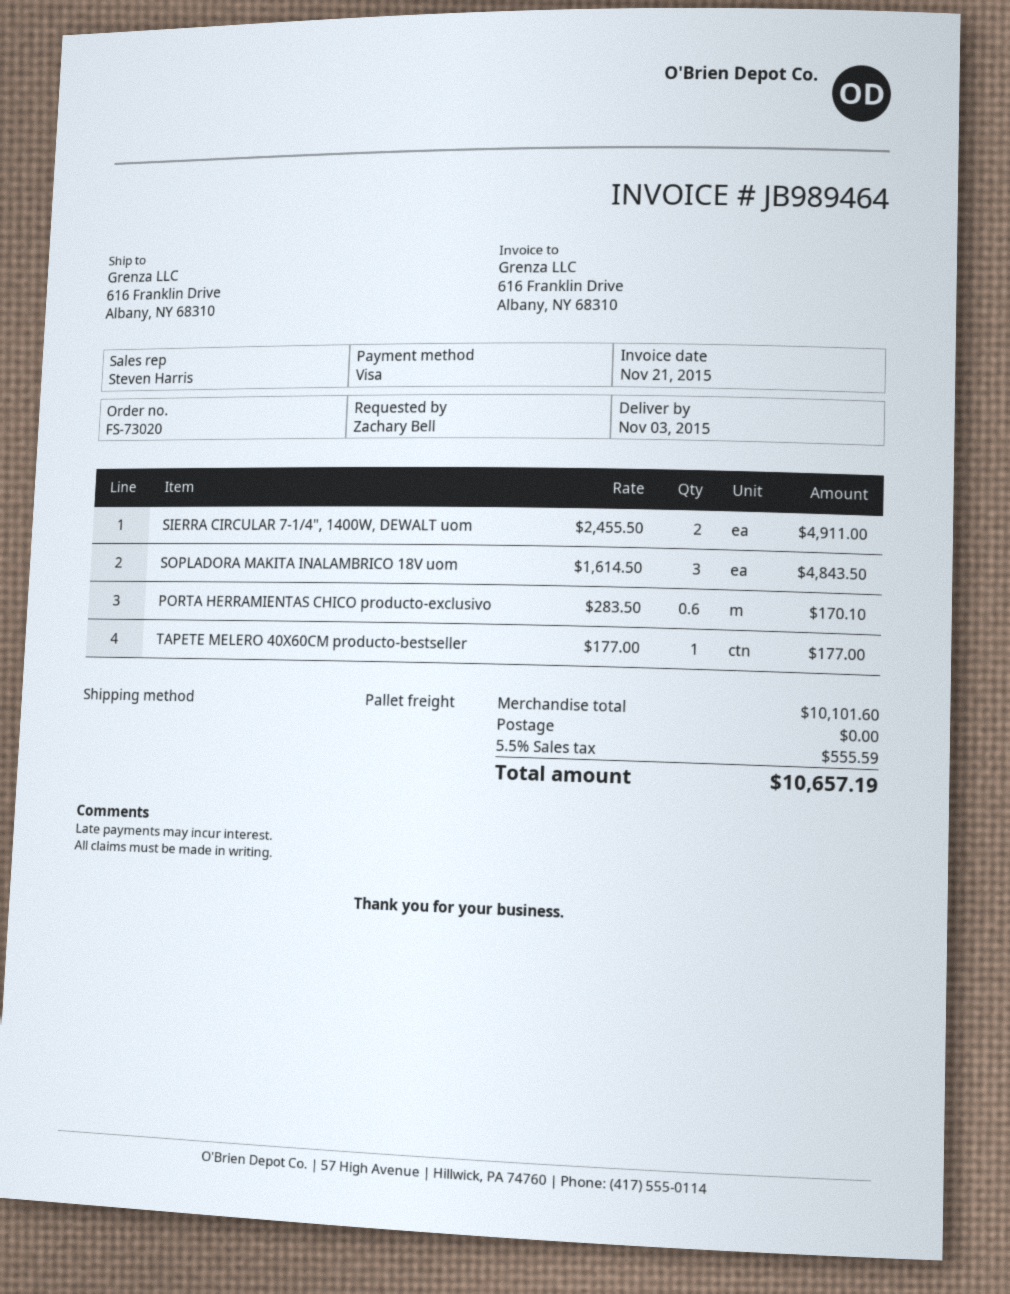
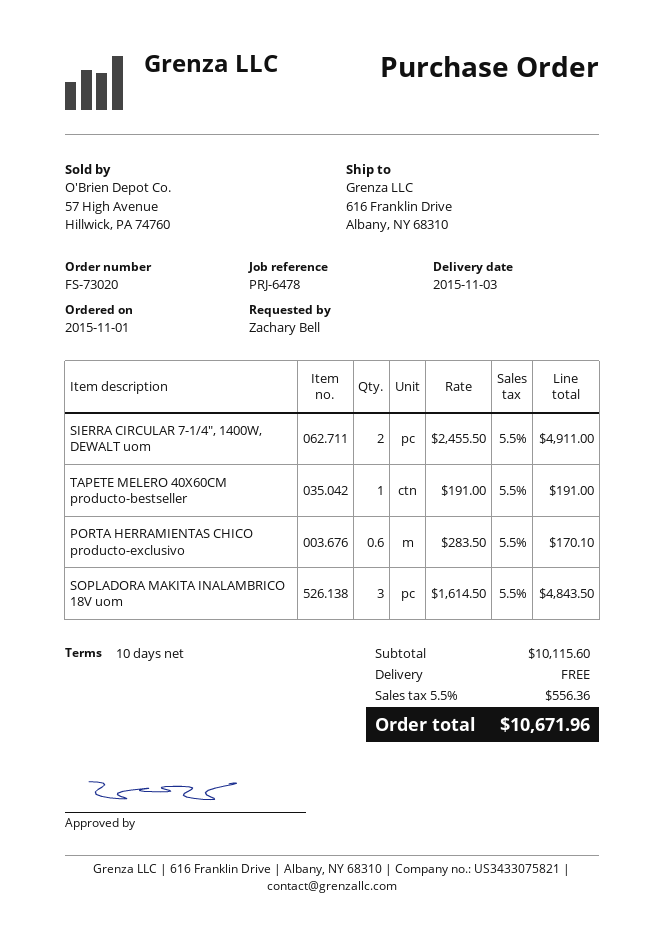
TAPETE MELERO 40X60CM producto-bestseller: 1 x 177.00 = 177.00 -> 1 x 191.00 = 191.00
subtotal: 10101.60 -> 10115.60
tax: 5.5% = 555.59 -> 5.5% = 556.36
total: 10657.19 -> 10671.96

